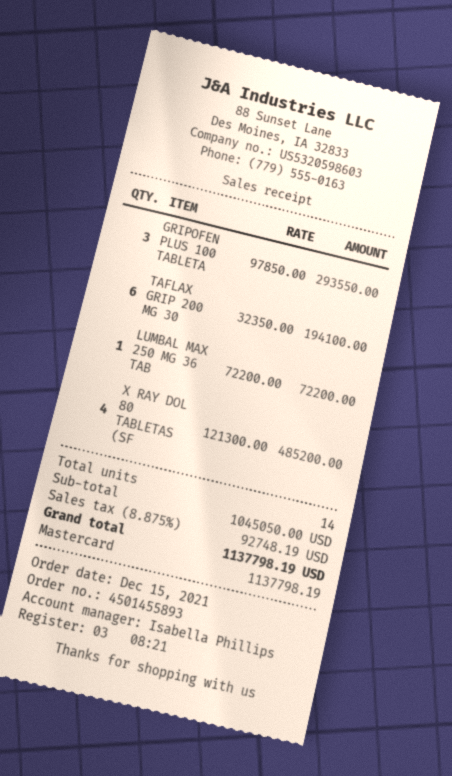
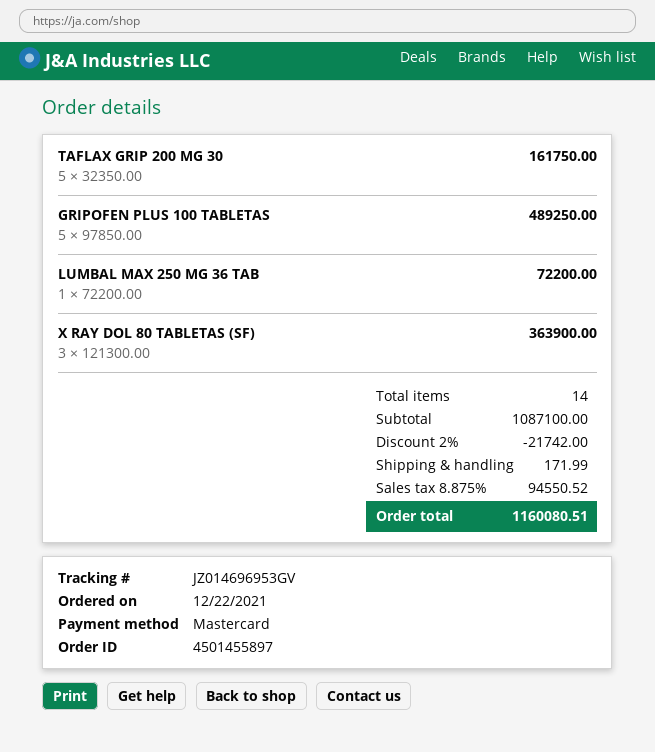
order number: 4501455893 -> 4501455897
order date: 2021-12-15 -> 2021-12-22
GRIPOFEN PLUS 100 TABLETA: 3 x 97850.00 = 293550.00 -> 5 x 97850.00 = 489250.00
TAFLAX GRIP 200 MG 30: 6 x 32350.00 = 194100.00 -> 5 x 32350.00 = 161750.00
X RAY DOL 80 TABLETAS (SF: 4 x 121300.00 = 485200.00 -> 3 x 121300.00 = 363900.00
subtotal: 1045050.00 -> 1087100.00
discount: none -> 2% = 21742.00
shipping: none -> 171.99
tax: 8.875% = 92748.19 -> 8.875% = 94550.52
total: 1137798.19 -> 1160080.51

